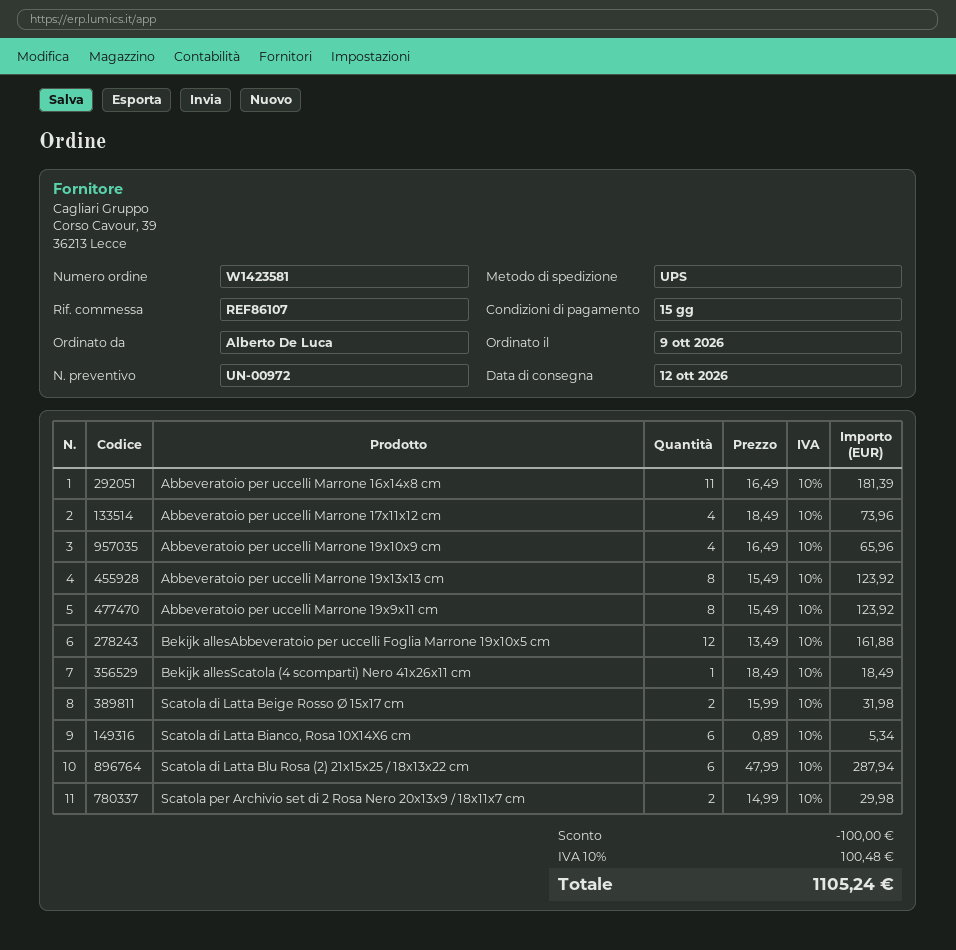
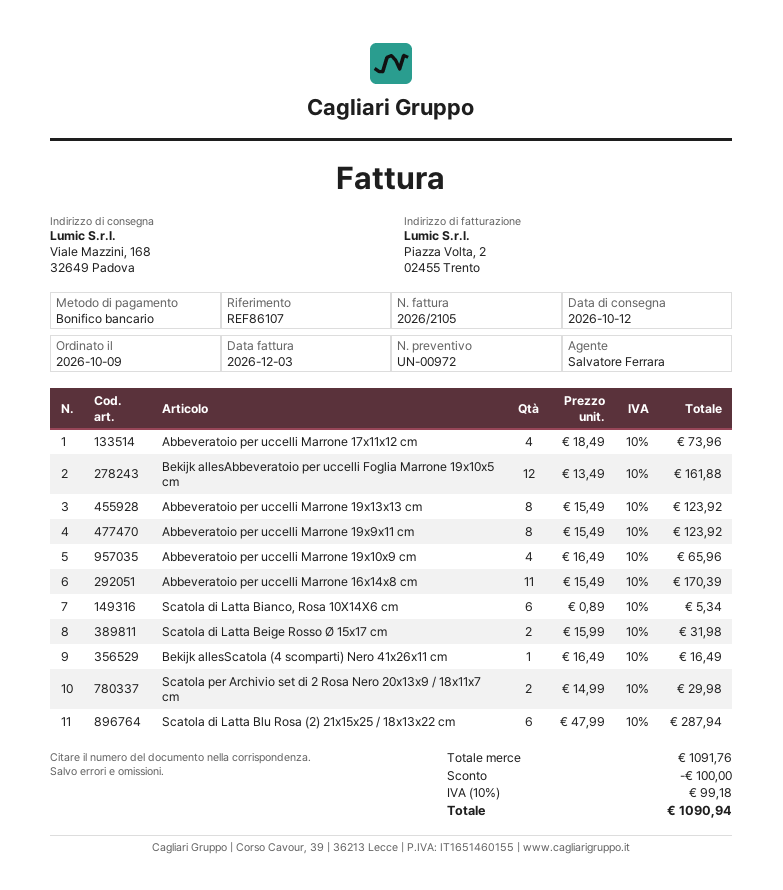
Abbeveratoio per uccelli Marrone 16x14x8 cm: 11 x 16.49 = 181.39 -> 11 x 15.49 = 170.39
Bekijk allesScatola (4 scomparti) Nero 41x26x11 cm: 1 x 18.49 = 18.49 -> 1 x 16.49 = 16.49
tax: 10% = 100.48 -> 10% = 99.18
total: 1105.24 -> 1090.94

